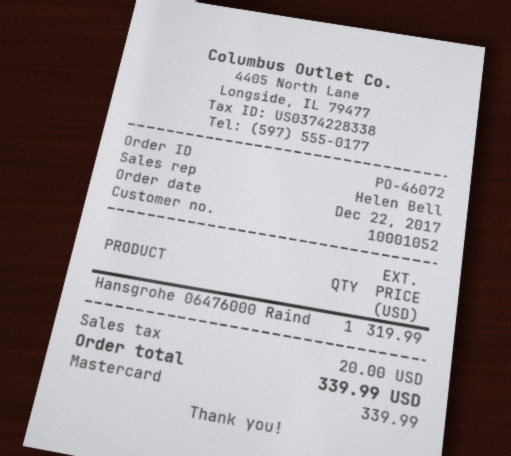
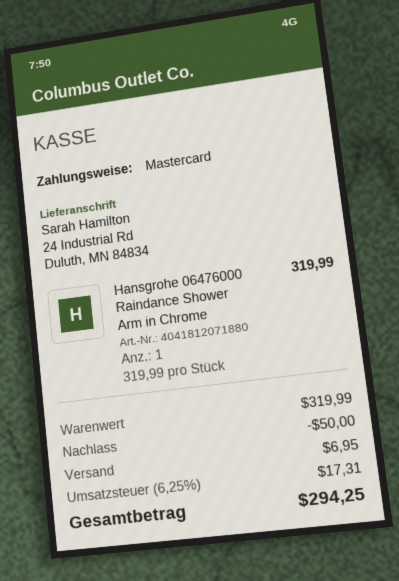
discount: none -> 50.00
shipping: none -> 6.95
tax: 20.00 -> 17.31
total: 339.99 -> 294.25

